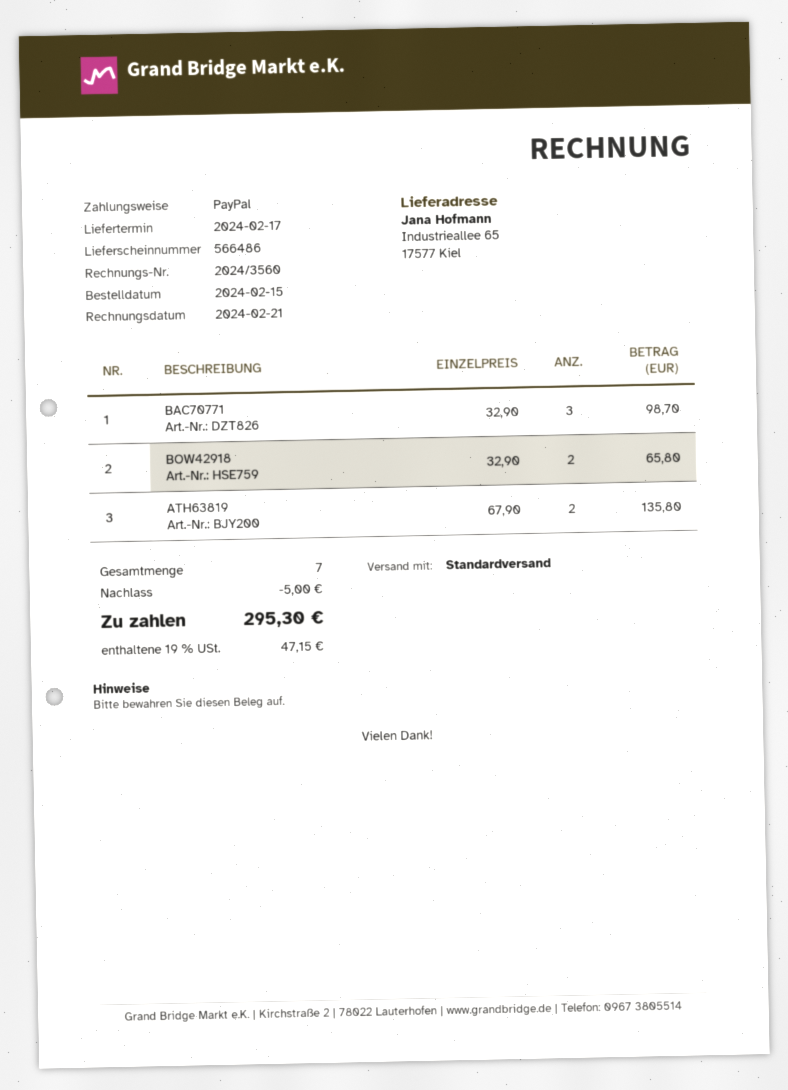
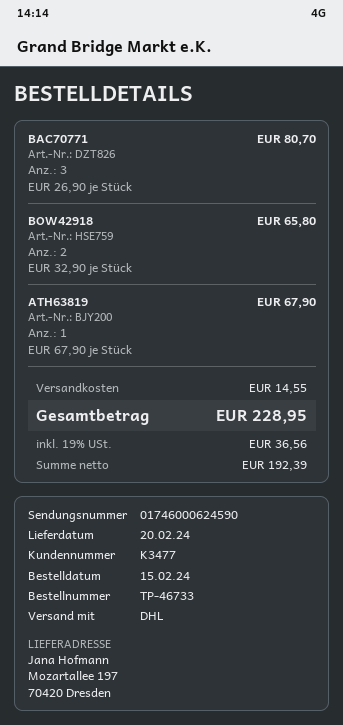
delivery date: 2024-02-17 -> 2024-02-20
shipping method: standard -> DHL
ship to: Industrieallee 65, 17577 Kiel -> Mozartallee 197, 70420 Dresden
BAC70771: 3 x 32.90 = 98.70 -> 3 x 26.90 = 80.70
ATH63819: 2 x 67.90 = 135.80 -> 1 x 67.90 = 67.90
discount: 5.00 -> none
shipping: none -> 14.55
tax: 19% = 47.15 -> 19% = 36.56
total: 295.30 -> 228.95

